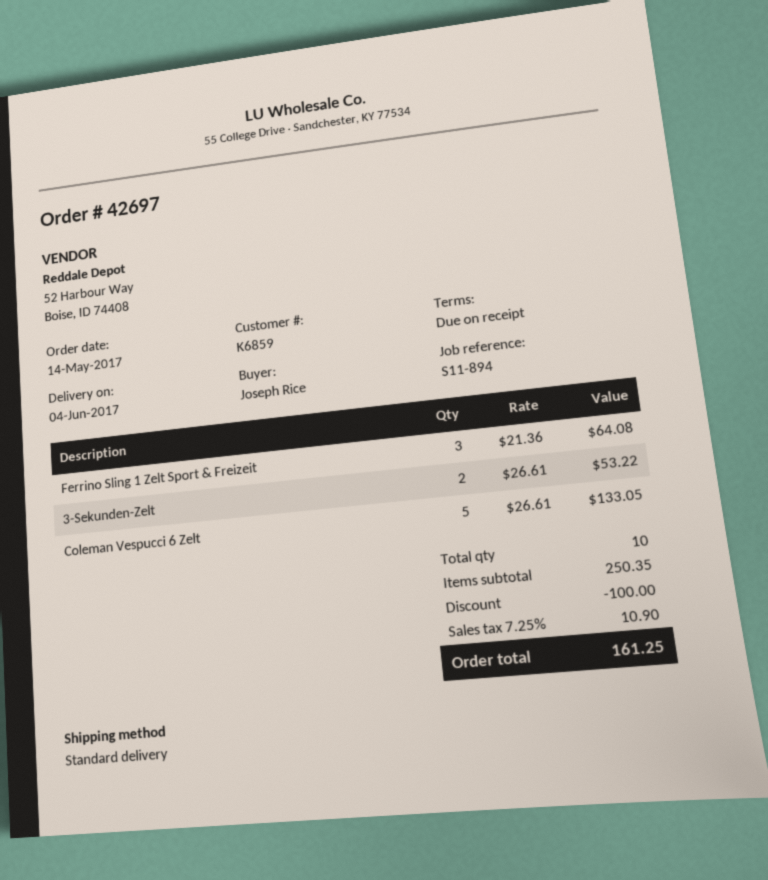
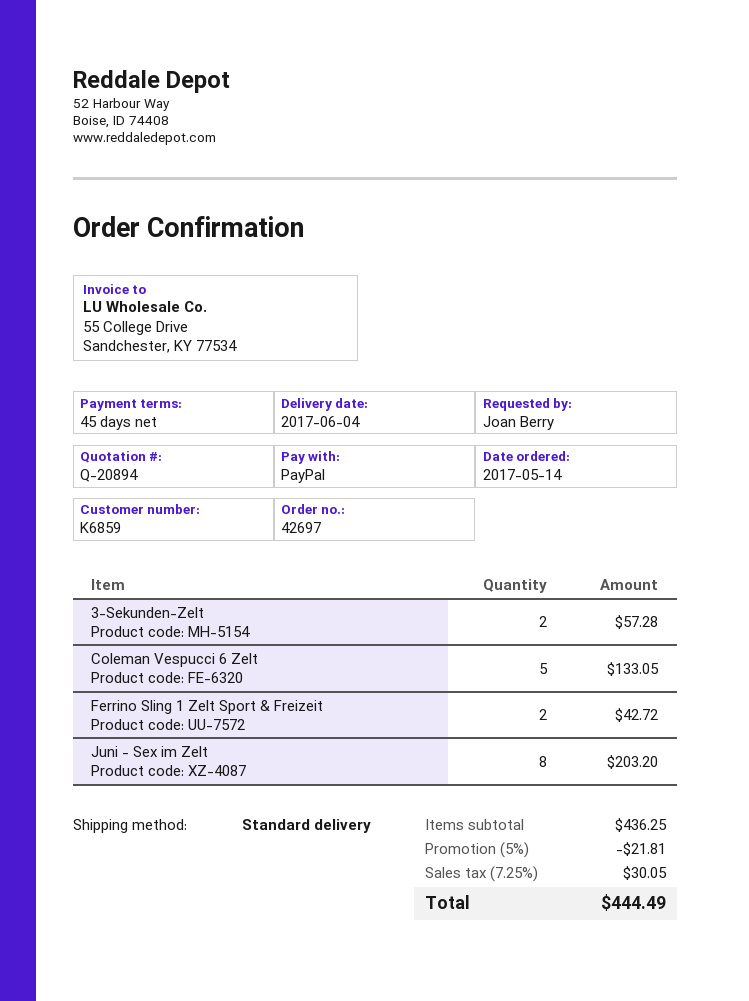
payment terms: on receipt -> 45 days
ordered by: Joseph Rice -> Joan Berry
Ferrino Sling 1 Zelt Sport & Freizeit: 3 for 64.08 -> 2 for 42.72
3-Sekunden-Zelt: 2 for 53.22 -> 2 for 57.28
Juni - Sex im Zelt: none -> 8 for 203.20
subtotal: 250.35 -> 436.25
discount: 100.00 -> 21.81
tax: 7.25% = 10.90 -> 7.25% = 30.05
total: 161.25 -> 444.49

